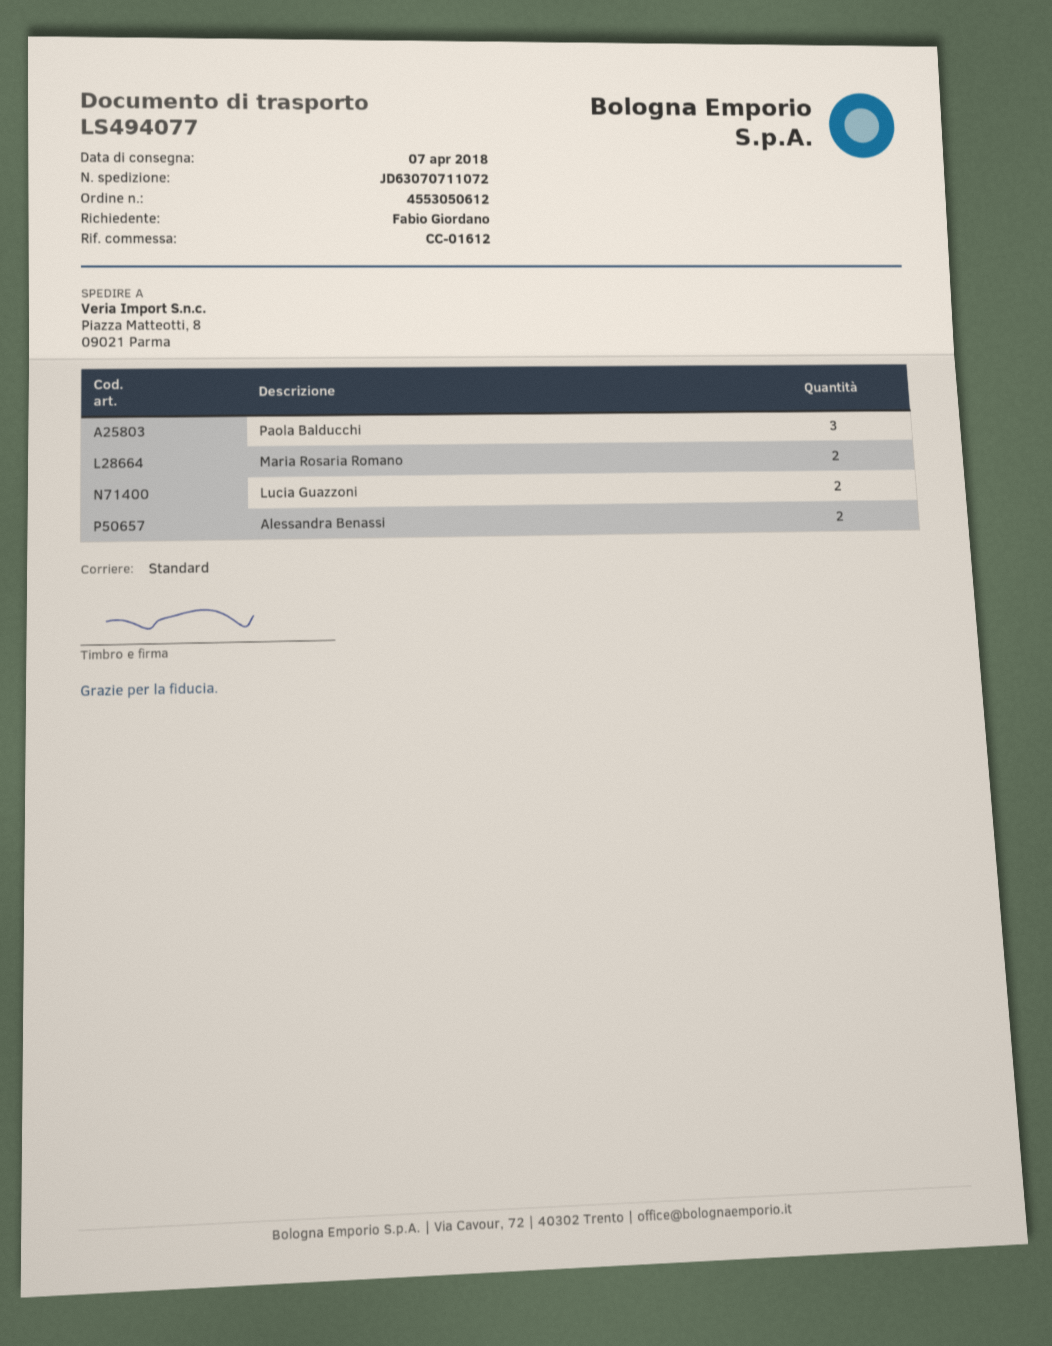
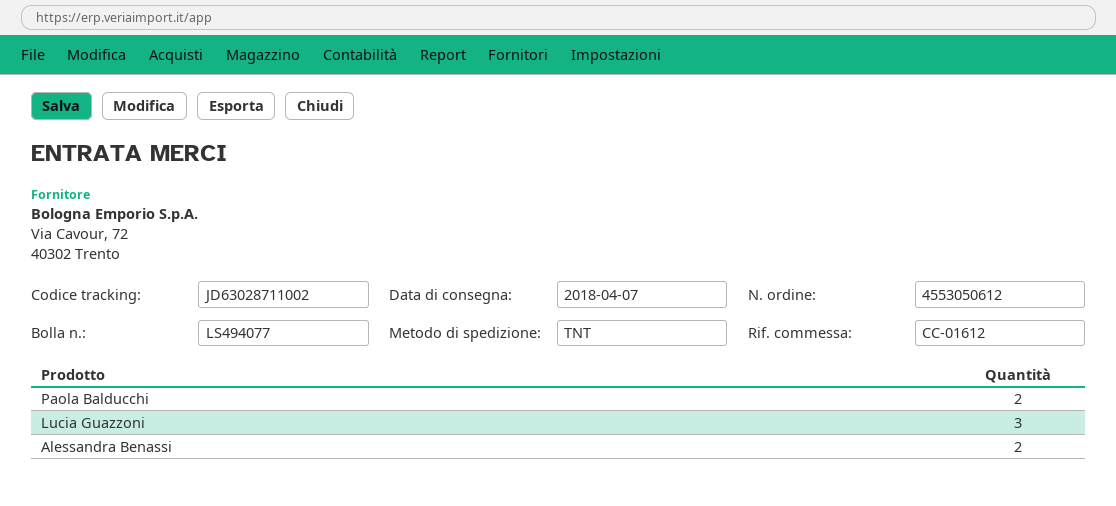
shipping method: standard -> TNT
tracking number: JD63070711072 -> JD63028711002
Paola Balducchi: 3 -> 2
Maria Rosaria Romano: 2 -> none
Lucia Guazzoni: 2 -> 3

